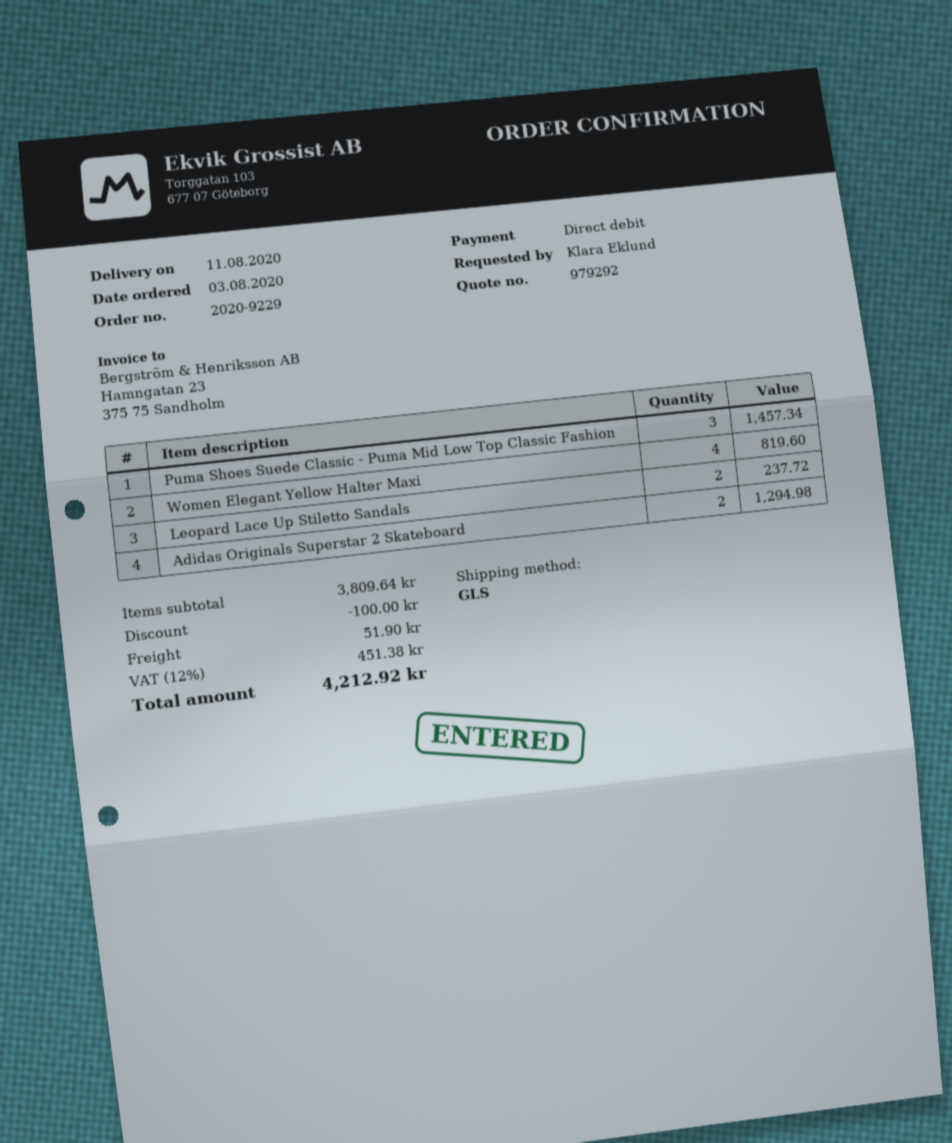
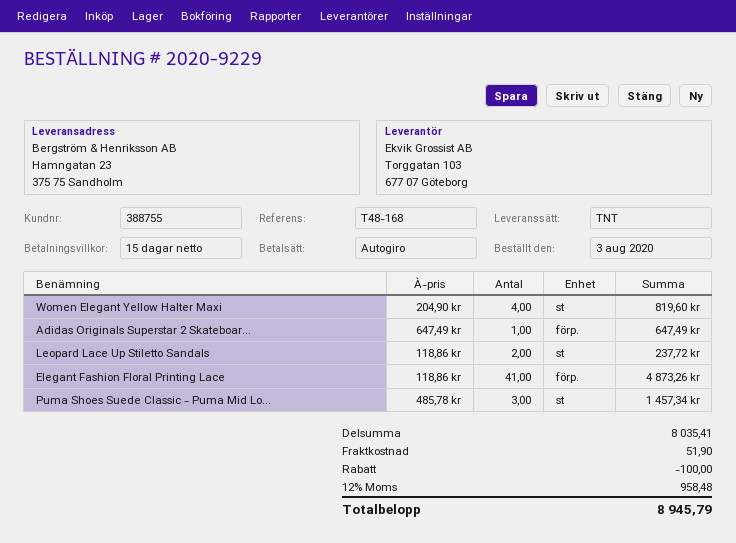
shipping method: GLS -> TNT
Adidas Originals Superstar 2 Skateboard: 2 for 1294.98 -> 1 for 647.49
Elegant Fashion Floral Printing Lace: none -> 41 for 4873.26
subtotal: 3809.64 -> 8035.41
tax: 12% = 451.38 -> 12% = 958.48
total: 4212.92 -> 8945.79

